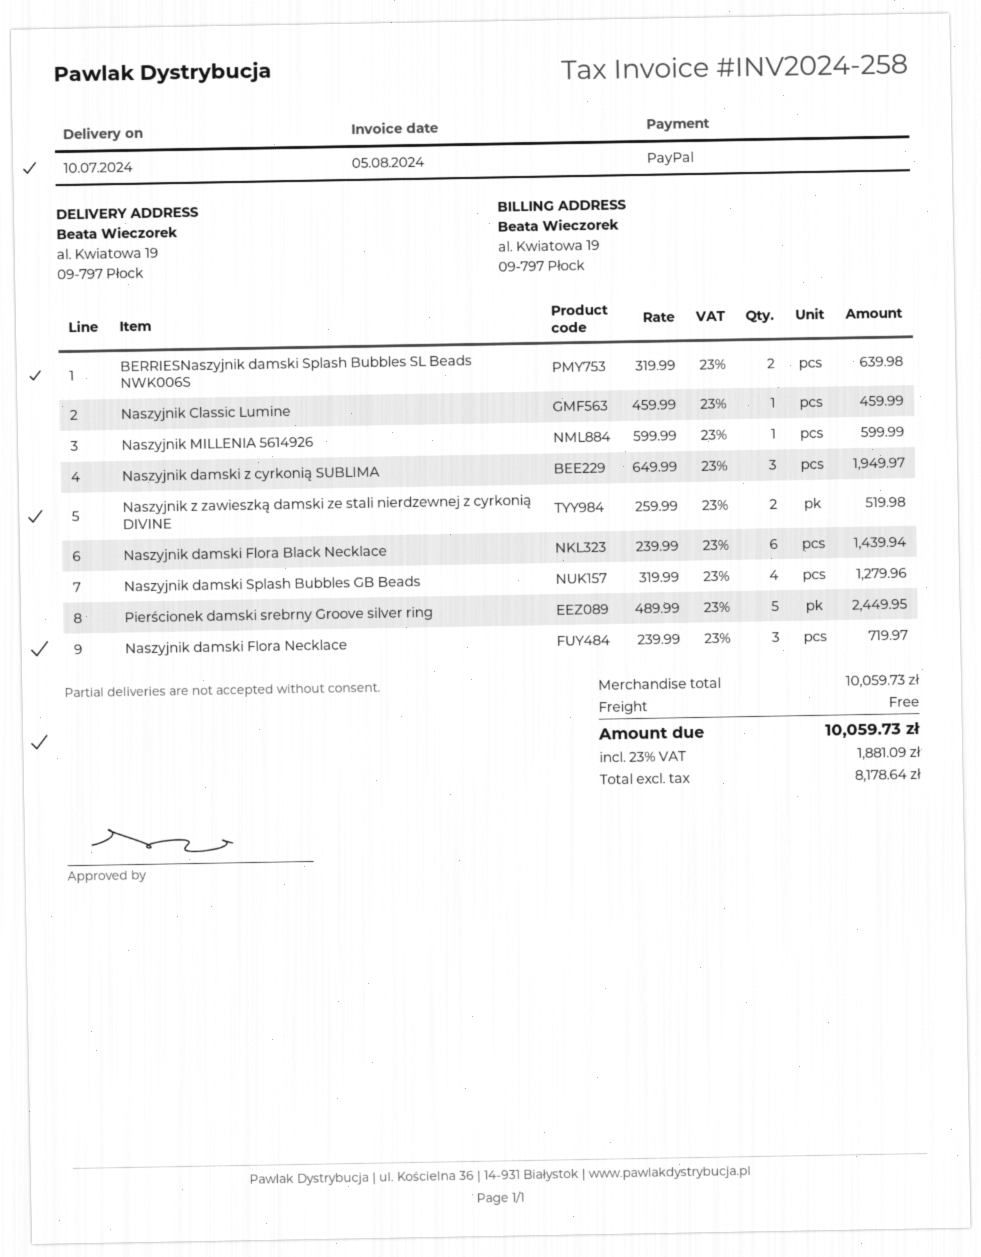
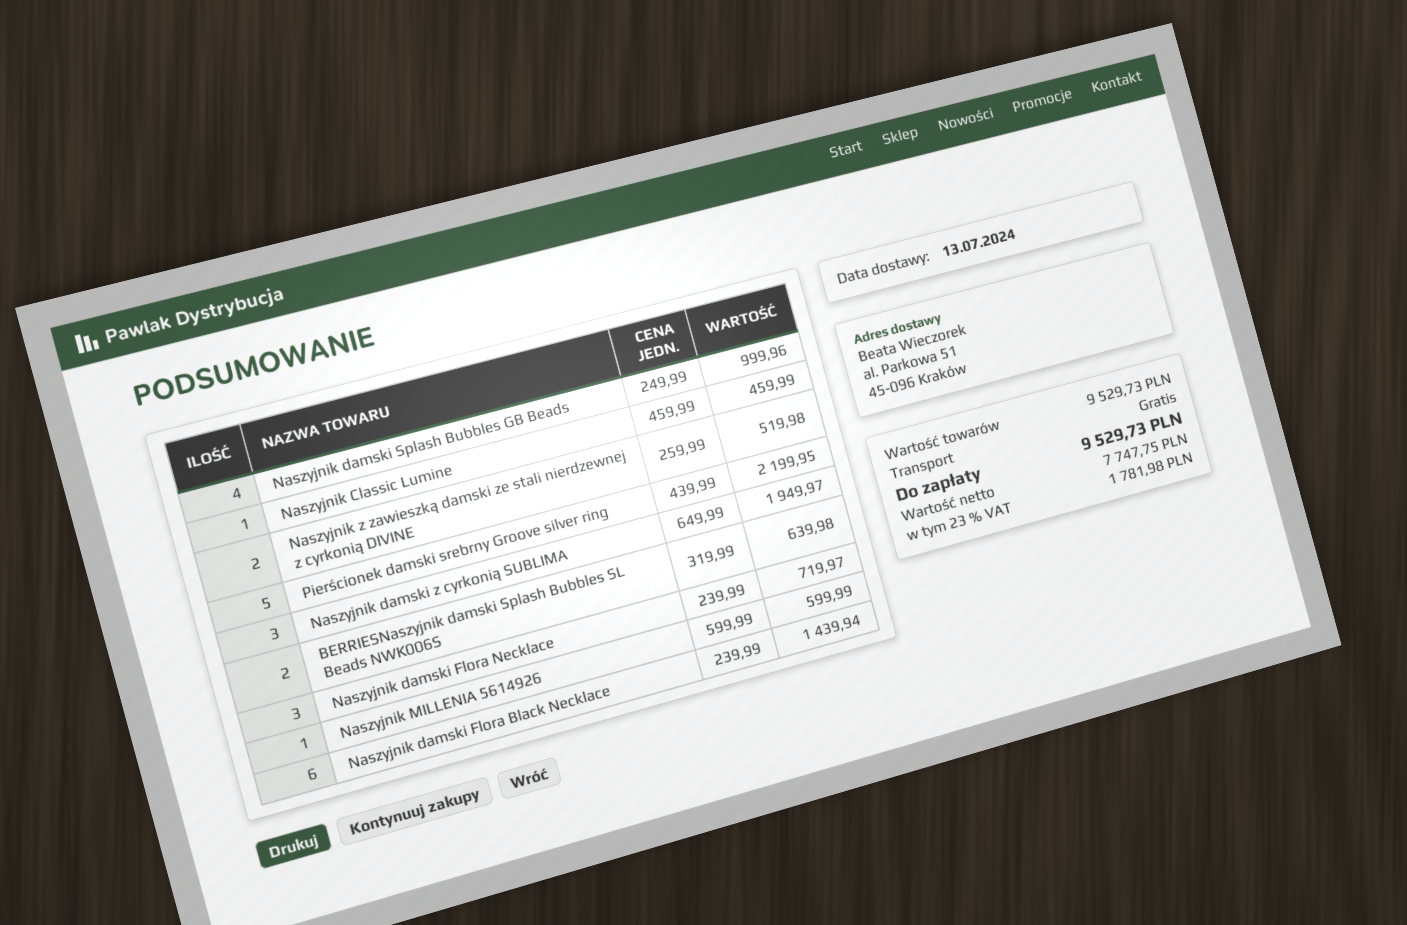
delivery date: 2024-07-10 -> 2024-07-13
ship to: al. Kwiatowa 19, 09-797 Płock -> al. Parkowa 51, 45-096 Kraków
Naszyjnik damski Splash Bubbles GB Beads: 4 x 319.99 = 1279.96 -> 4 x 249.99 = 999.96
Pierścionek damski srebrny Groove silver ring: 5 x 489.99 = 2449.95 -> 5 x 439.99 = 2199.95
subtotal: 10059.73 -> 9529.73
net: 8178.64 -> 7747.75
tax: 23% = 1881.09 -> 23% = 1781.98
total: 10059.73 -> 9529.73

